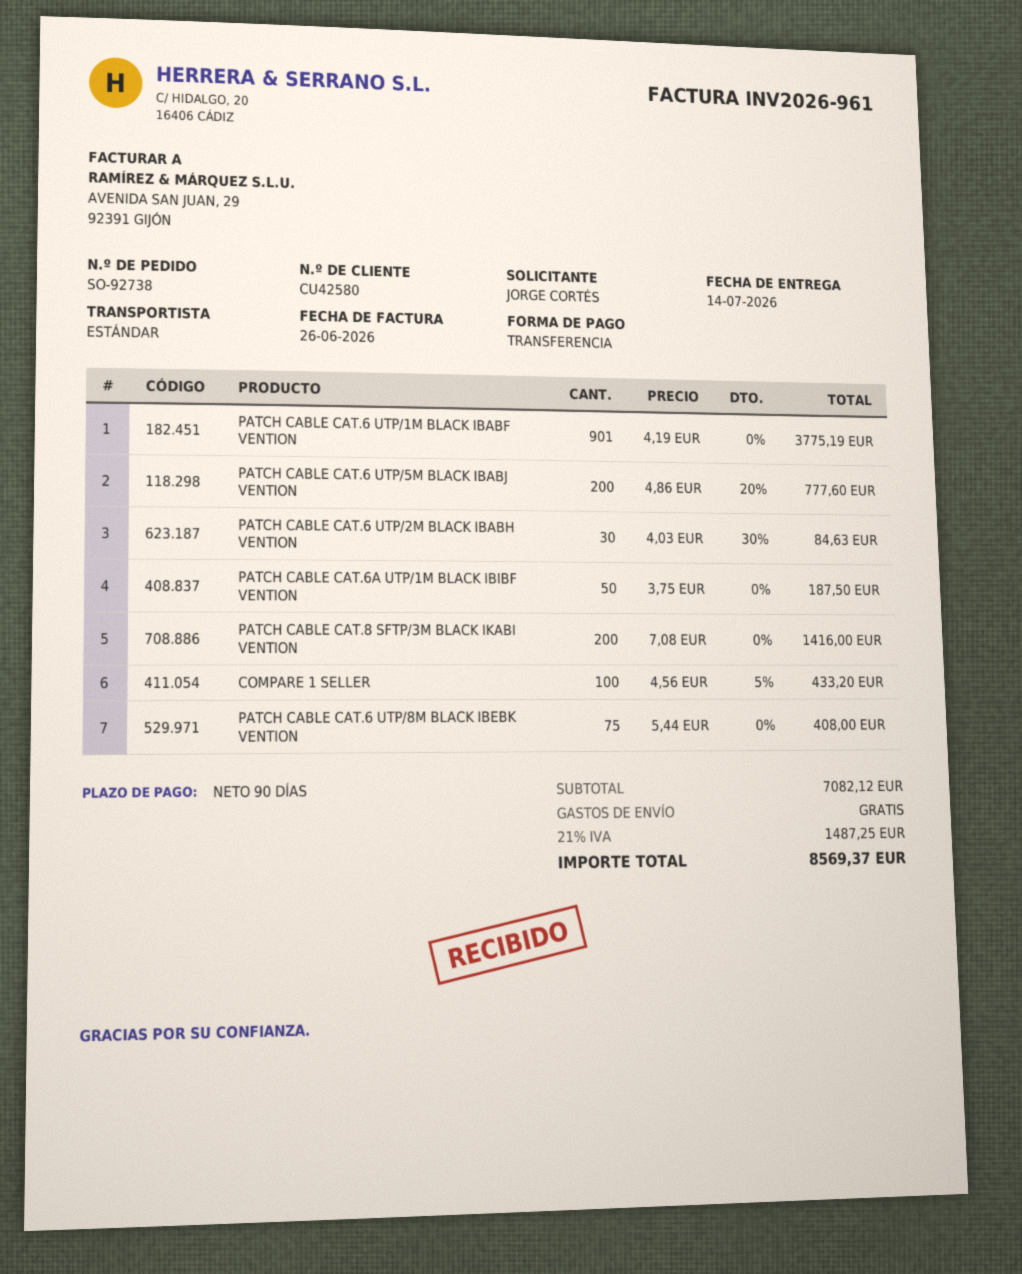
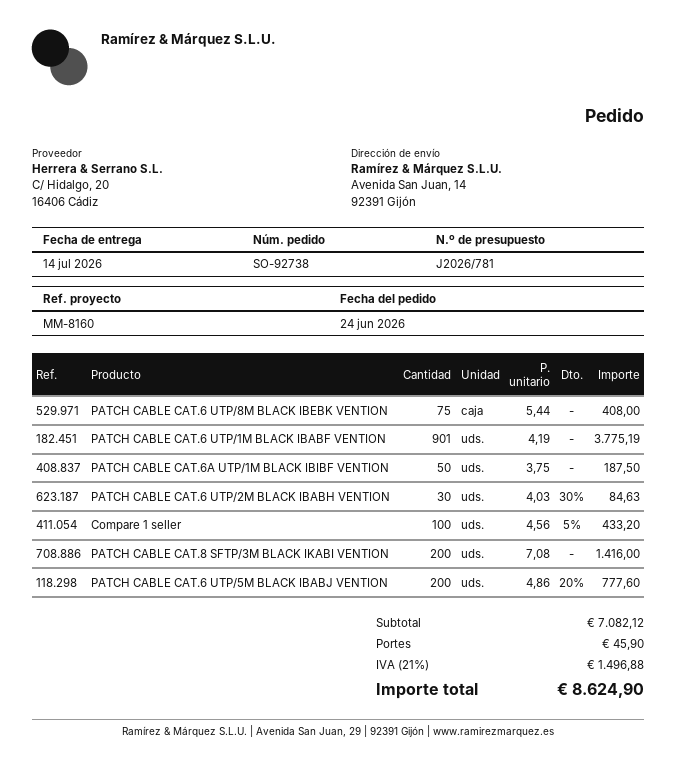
shipping: 0.00 -> 45.90
tax: 21% = 1487.25 -> 21% = 1496.88
total: 8569.37 -> 8624.90

